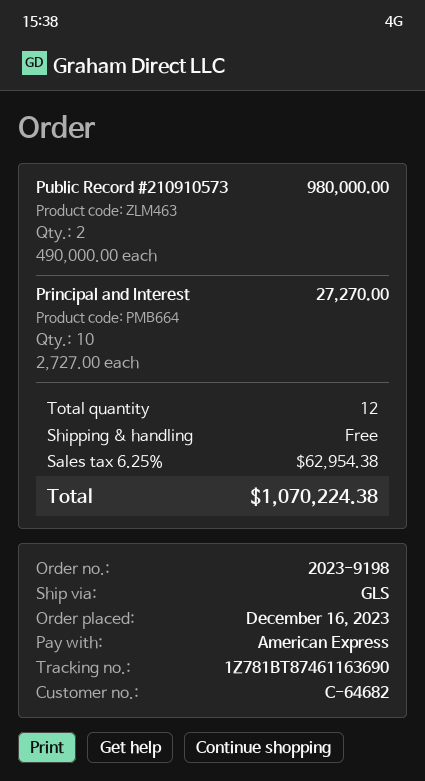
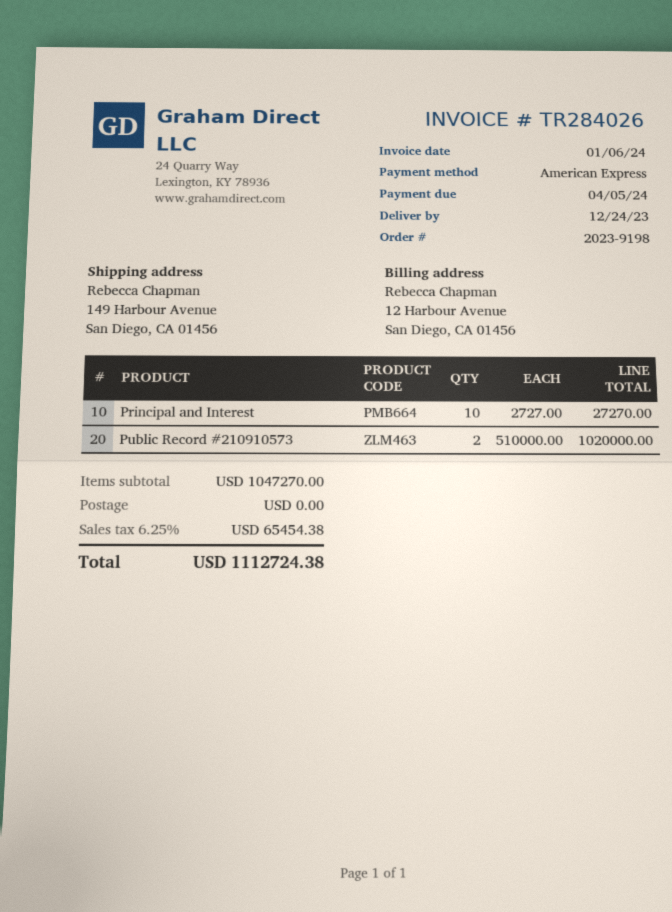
Public Record #210910573: 2 x 490000.00 = 980000.00 -> 2 x 510000.00 = 1020000.00
tax: 6.25% = 62954.38 -> 6.25% = 65454.38
total: 1070224.38 -> 1112724.38

